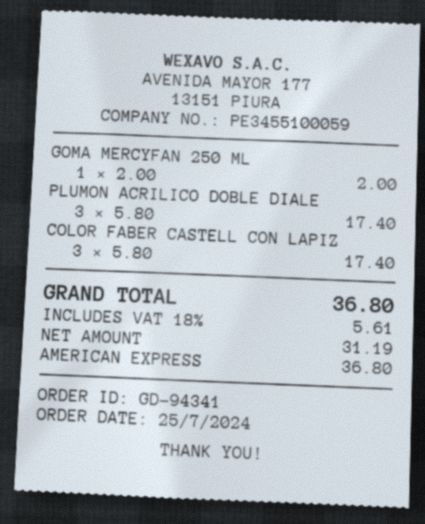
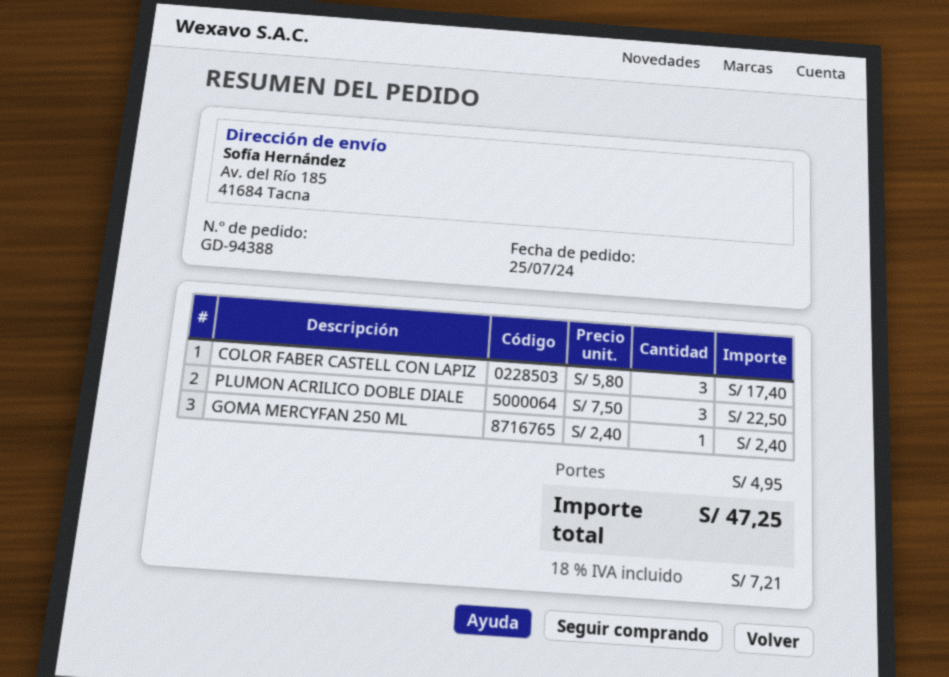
order number: GD-94341 -> GD-94388
GOMA MERCYFAN 250 ML: 1 x 2.00 = 2.00 -> 1 x 2.40 = 2.40
PLUMON ACRILICO DOBLE DIALE: 3 x 5.80 = 17.40 -> 3 x 7.50 = 22.50
shipping: none -> 4.95
tax: 18% = 5.61 -> 18% = 7.21
total: 36.80 -> 47.25

